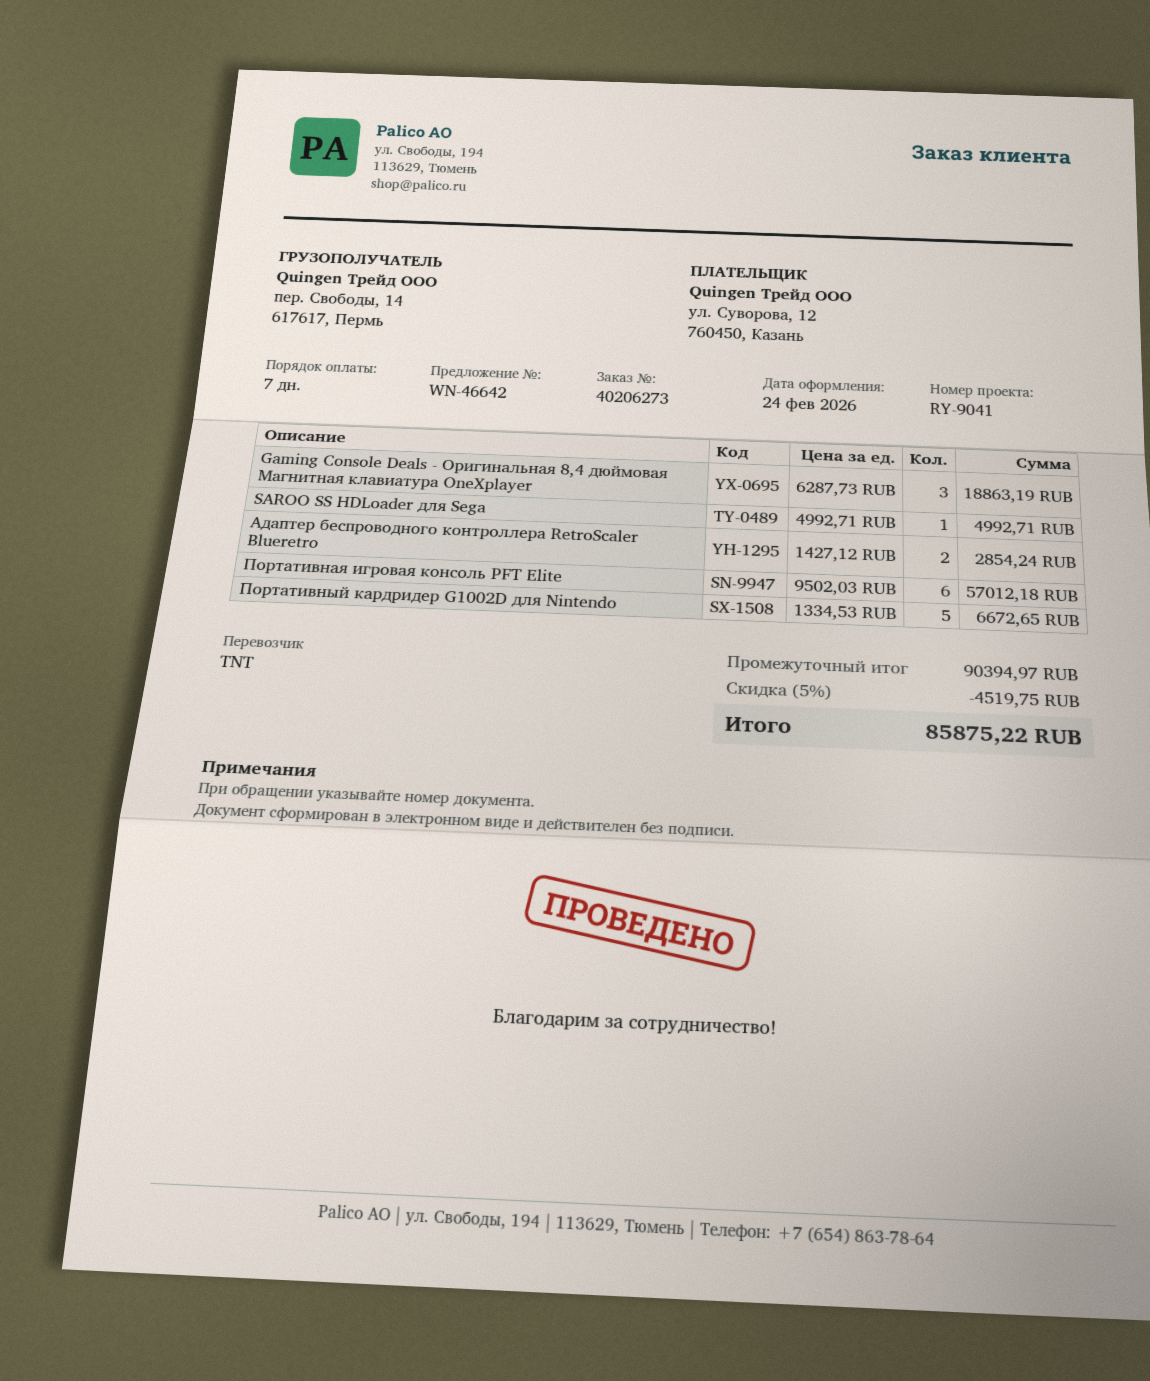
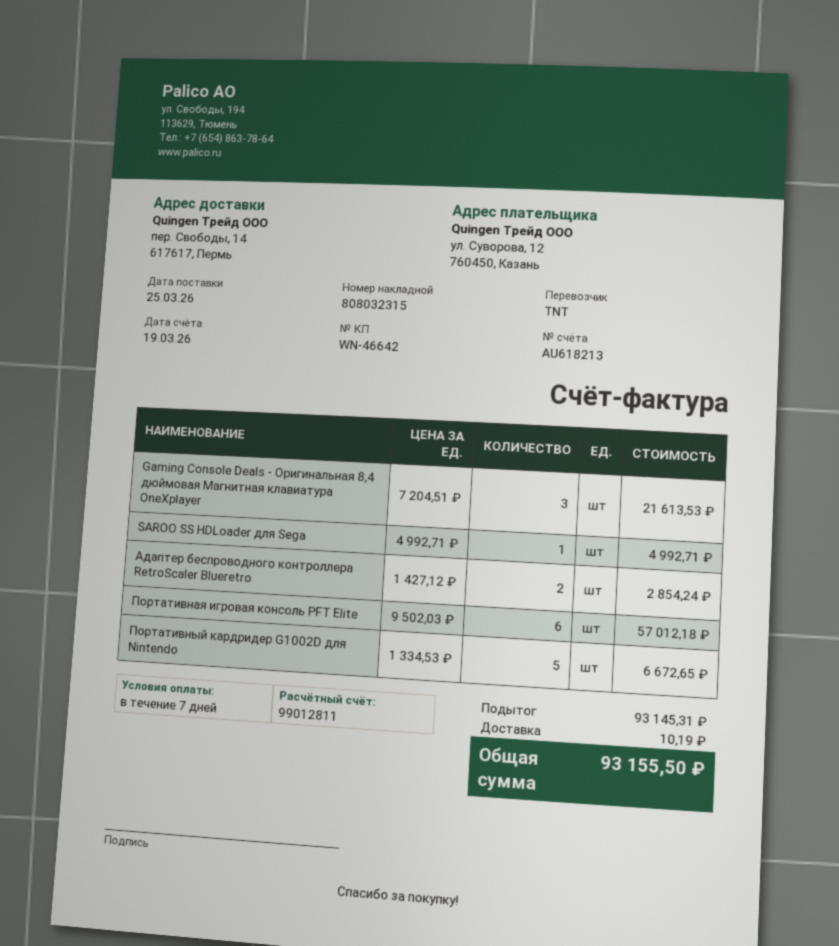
Gaming Console Deals - Оригинальная 8,4 дюймовая Магнитная клавиатура OneXplayer: 3 x 6287.73 = 18863.19 -> 3 x 7204.51 = 21613.53
subtotal: 90394.97 -> 93145.31
discount: 5% = 4519.75 -> none
shipping: none -> 10.19
total: 85875.22 -> 93155.50

